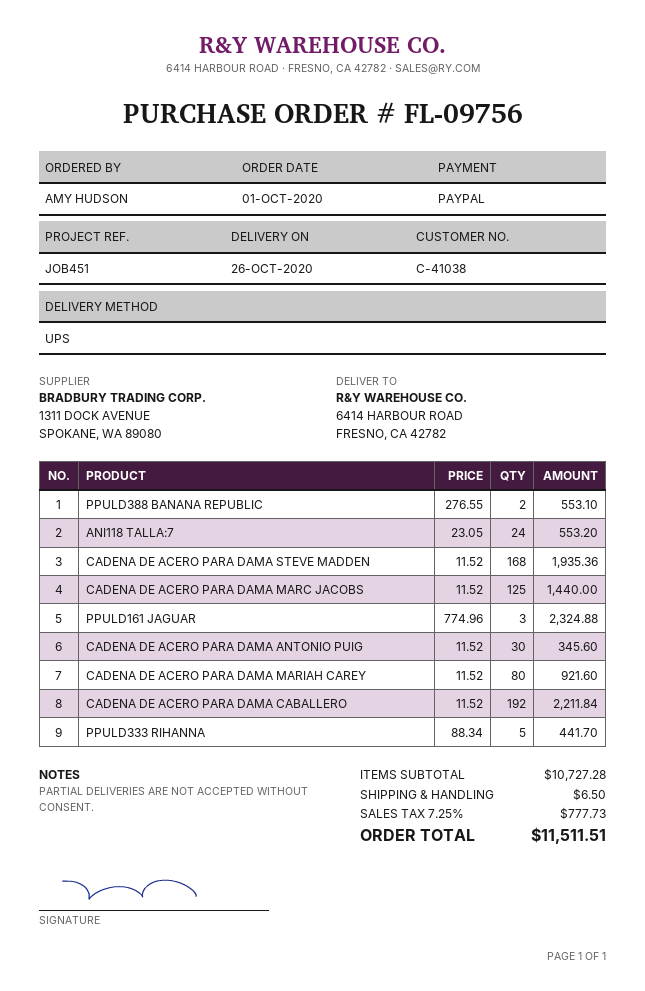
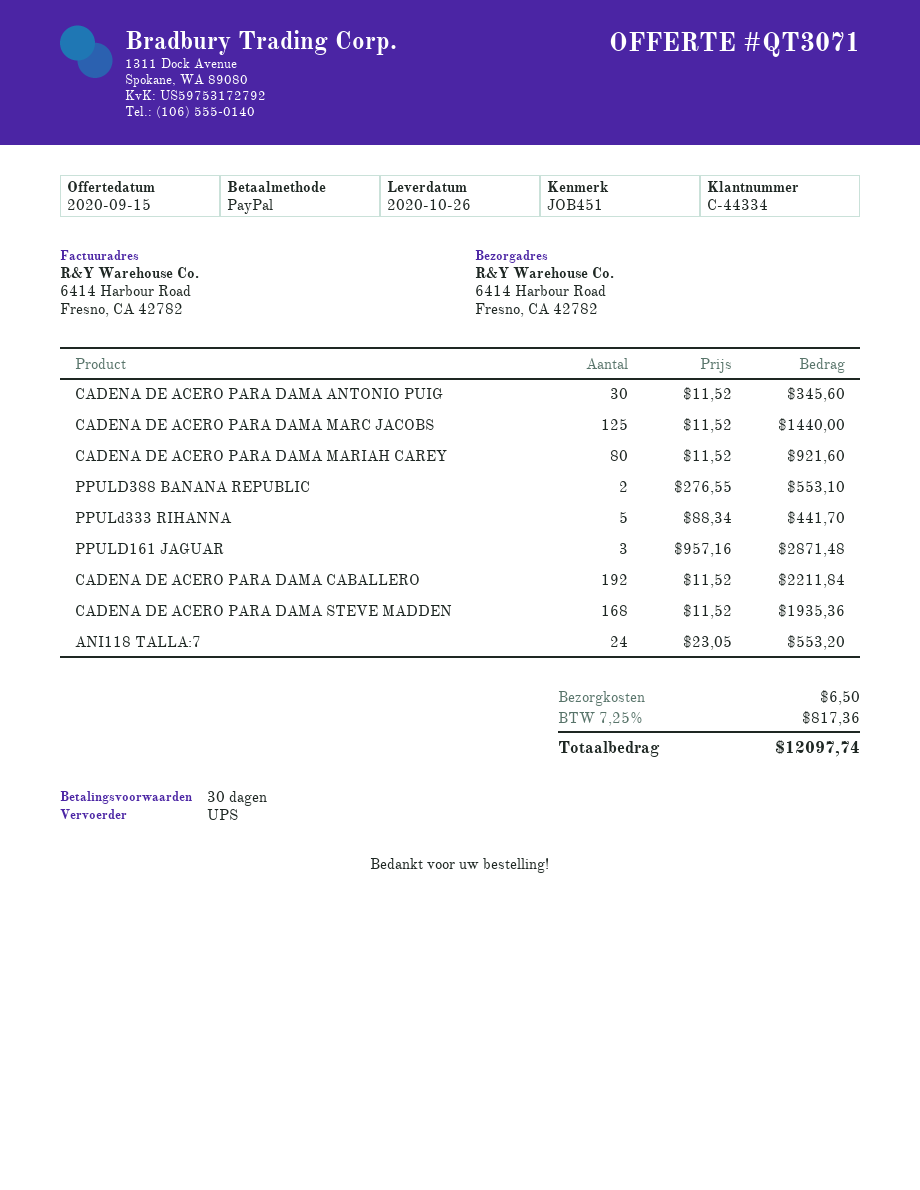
customer number: C-41038 -> C-44334
PPULD161 JAGUAR: 3 x 774.96 = 2324.88 -> 3 x 957.16 = 2871.48
tax: 7.25% = 777.73 -> 7.25% = 817.36
total: 11511.51 -> 12097.74

